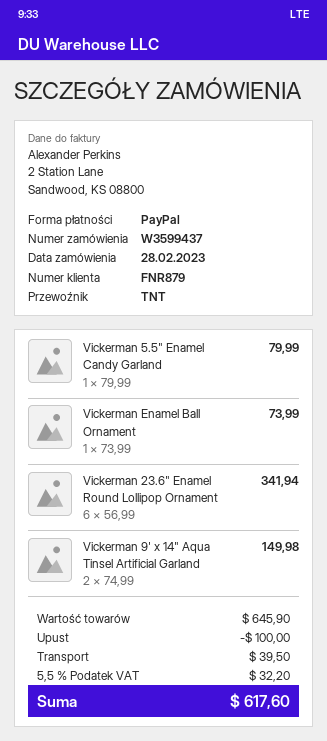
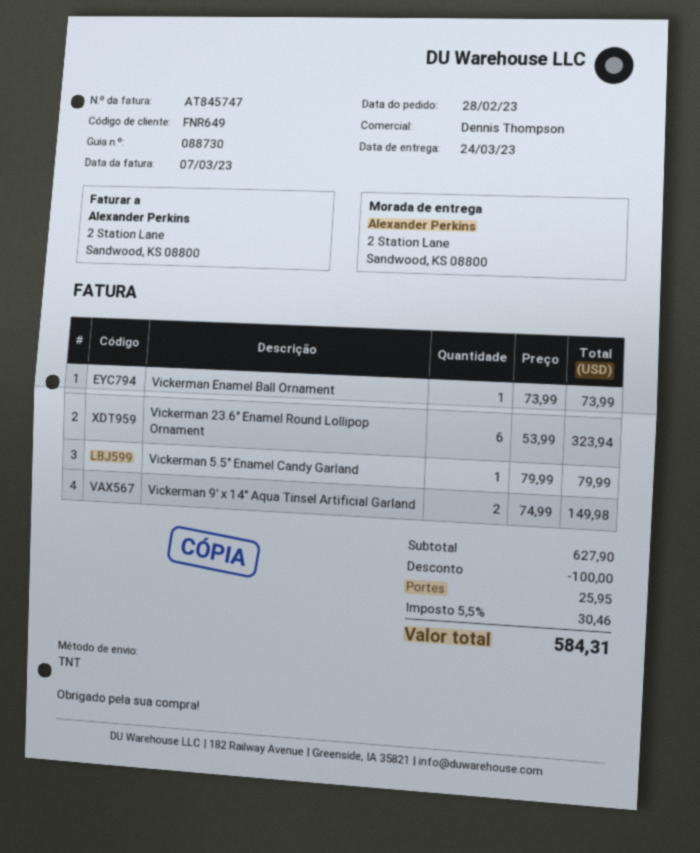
customer number: FNR879 -> FNR649
Vickerman 23.6" Enamel Round Lollipop Ornament: 6 x 56.99 = 341.94 -> 6 x 53.99 = 323.94
subtotal: 645.90 -> 627.90
shipping: 39.50 -> 25.95
tax: 5.5% = 32.20 -> 5.5% = 30.46
total: 617.60 -> 584.31

